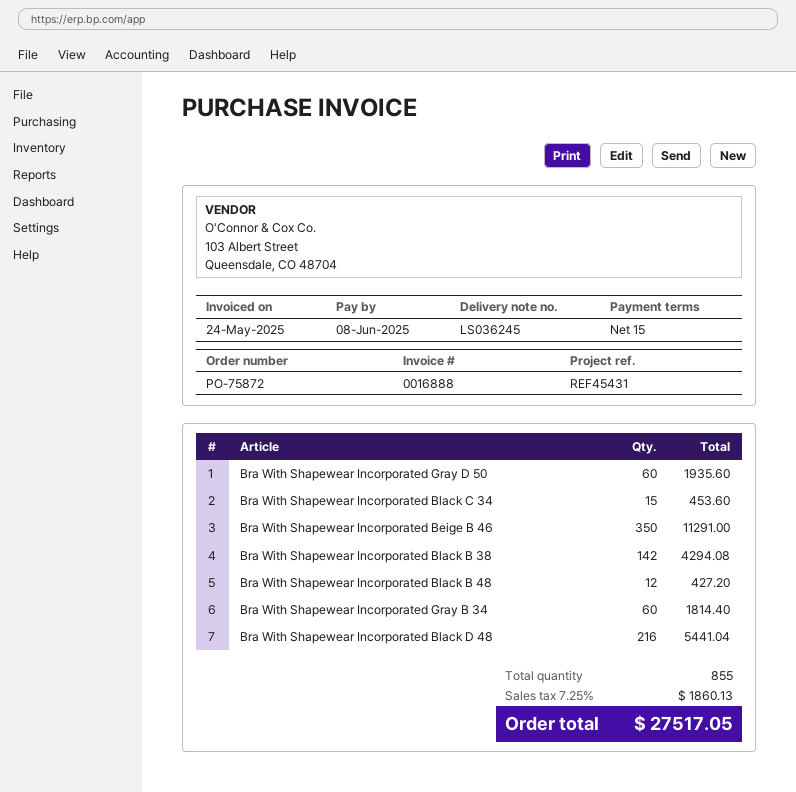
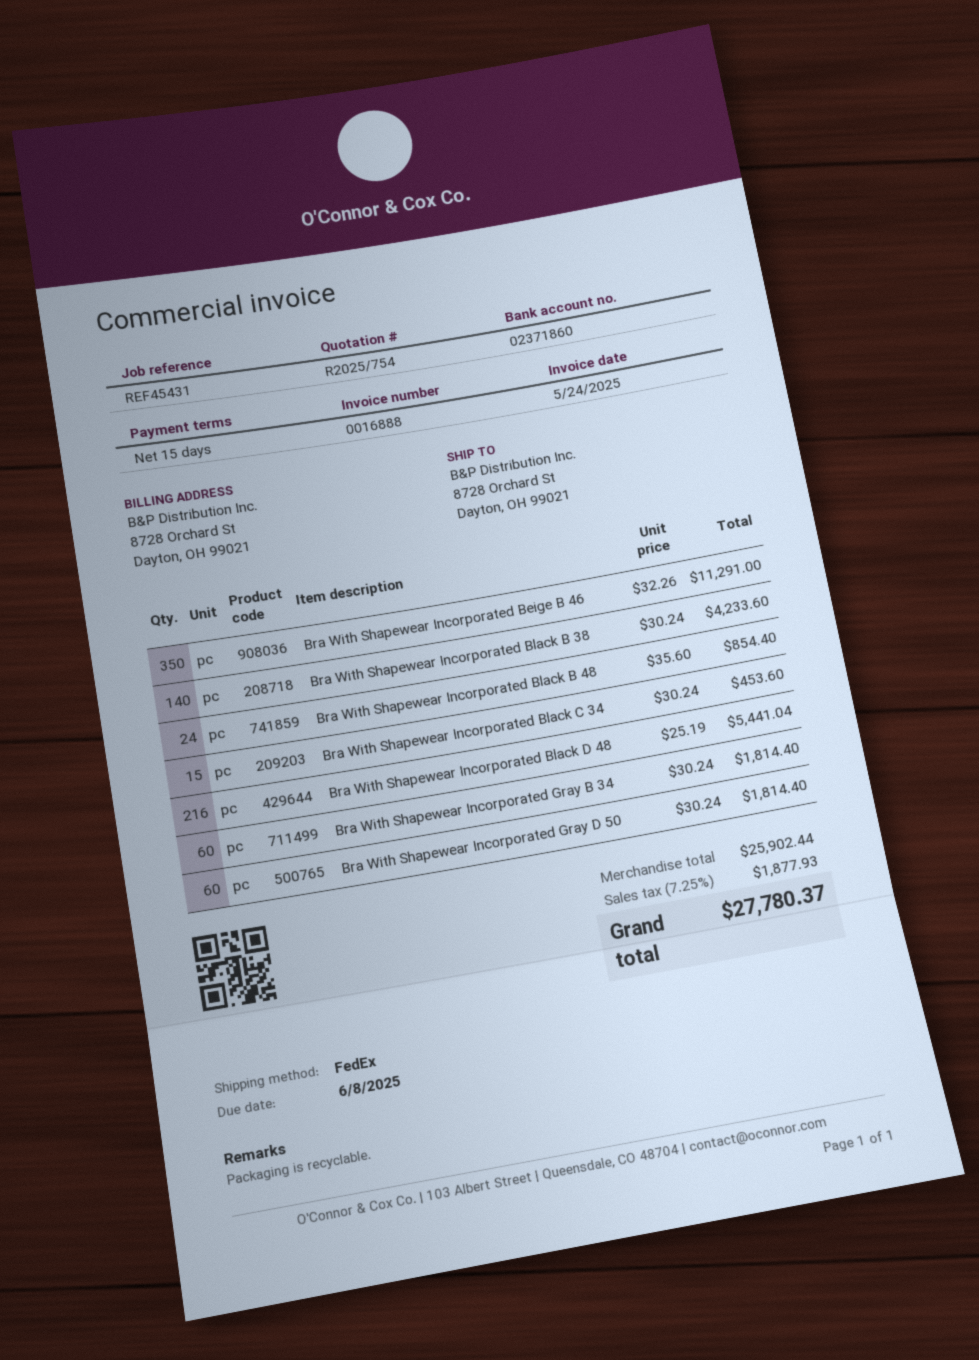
Bra With Shapewear Incorporated Gray D 50: 60 for 1935.60 -> 60 for 1814.40
Bra With Shapewear Incorporated Black B 38: 142 for 4294.08 -> 140 for 4233.60
Bra With Shapewear Incorporated Black B 48: 12 for 427.20 -> 24 for 854.40
tax: 7.25% = 1860.13 -> 7.25% = 1877.93
total: 27517.05 -> 27780.37

